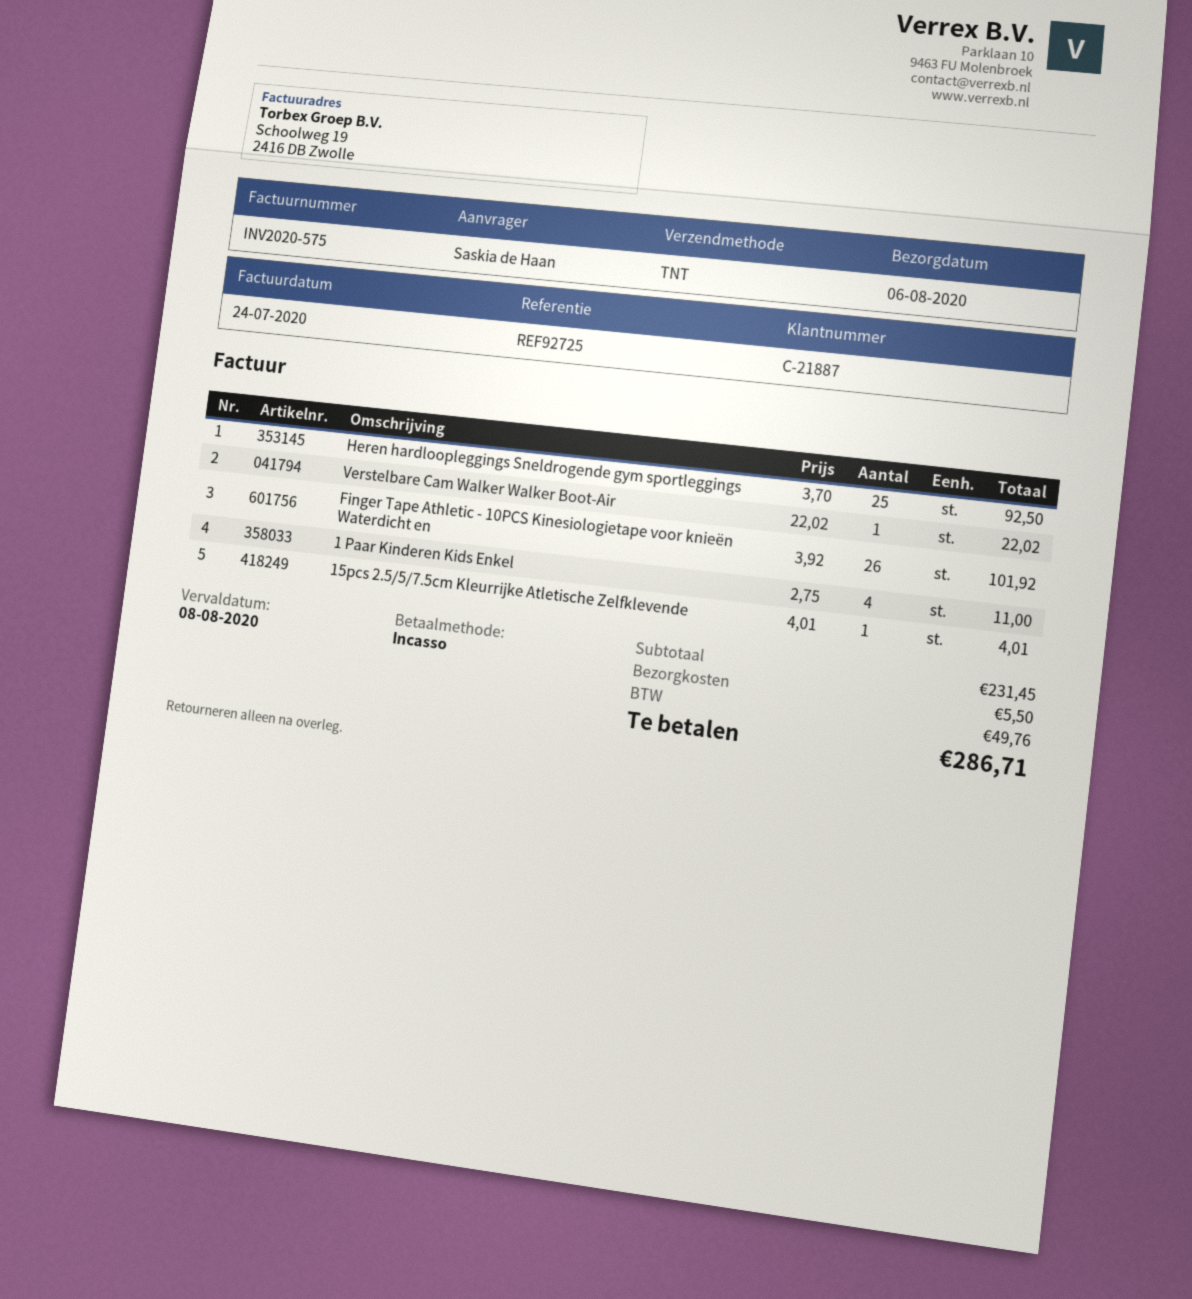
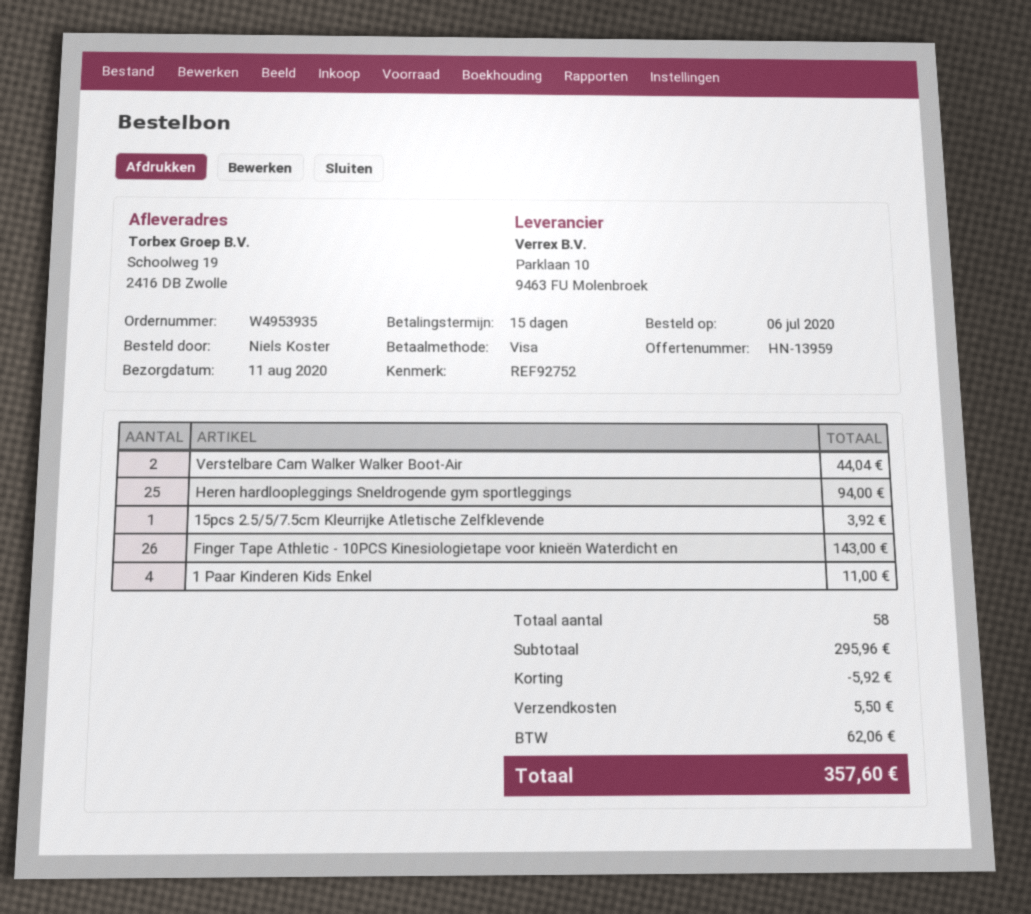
delivery date: 2020-08-06 -> 2020-08-11
reference: REF92725 -> REF92752
ordered by: Saskia de Haan -> Niels Koster
payment method: direct debit -> Visa
Heren hardloopleggings Sneldrogende gym sportleggings: 25 for 92.50 -> 25 for 94.00
Verstelbare Cam Walker Walker Boot-Air: 1 for 22.02 -> 2 for 44.04
Finger Tape Athletic - 10PCS Kinesiologietape voor knieën Waterdicht en: 26 for 101.92 -> 26 for 143.00
15pcs 2.5/5/7.5cm Kleurrijke Atletische Zelfklevende: 1 for 4.01 -> 1 for 3.92
subtotal: 231.45 -> 295.96
discount: none -> 5.92
tax: 49.76 -> 62.06
total: 286.71 -> 357.60

